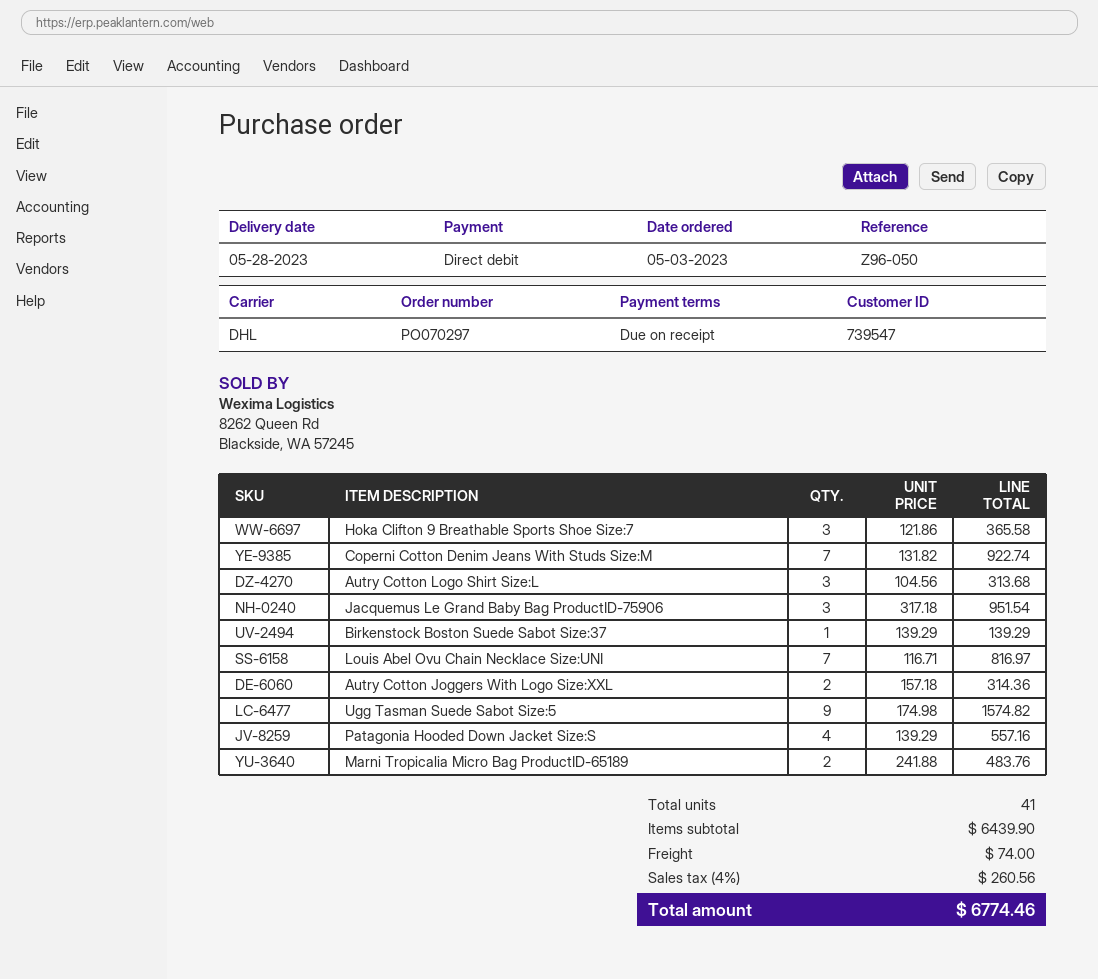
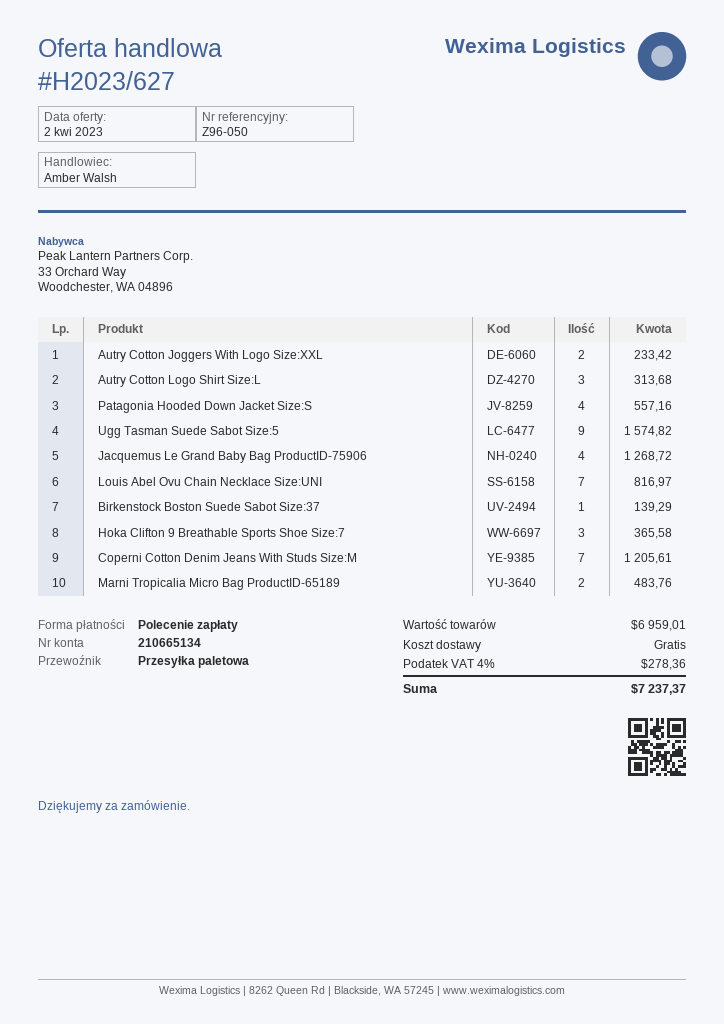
shipping method: DHL -> pallet freight
Coperni Cotton Denim Jeans With Studs Size:M: 7 for 922.74 -> 7 for 1205.61
Jacquemus Le Grand Baby Bag ProductID-75906: 3 for 951.54 -> 4 for 1268.72
Autry Cotton Joggers With Logo Size:XXL: 2 for 314.36 -> 2 for 233.42
subtotal: 6439.90 -> 6959.01
shipping: 74.00 -> 0.00
tax: 4% = 260.56 -> 4% = 278.36
total: 6774.46 -> 7237.37

